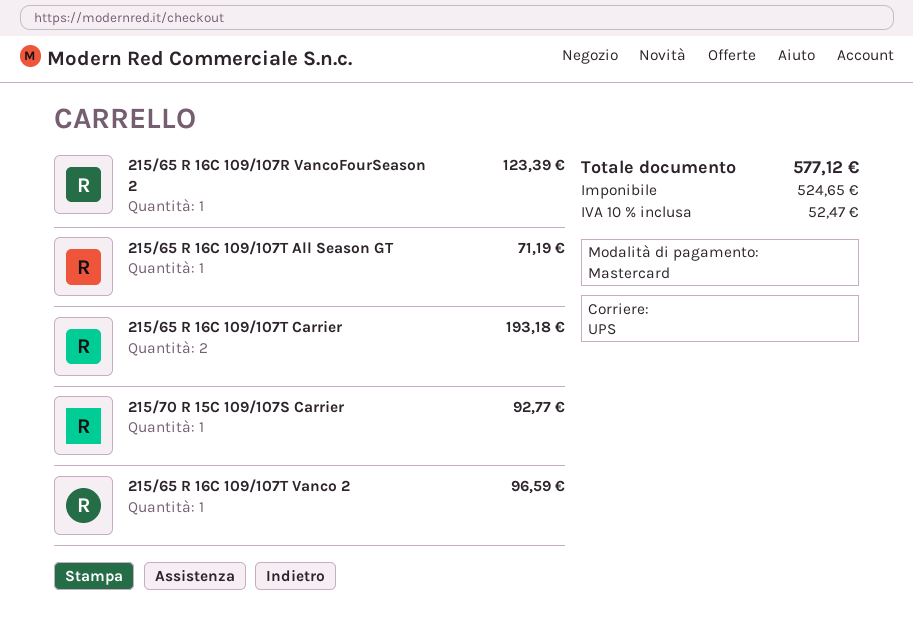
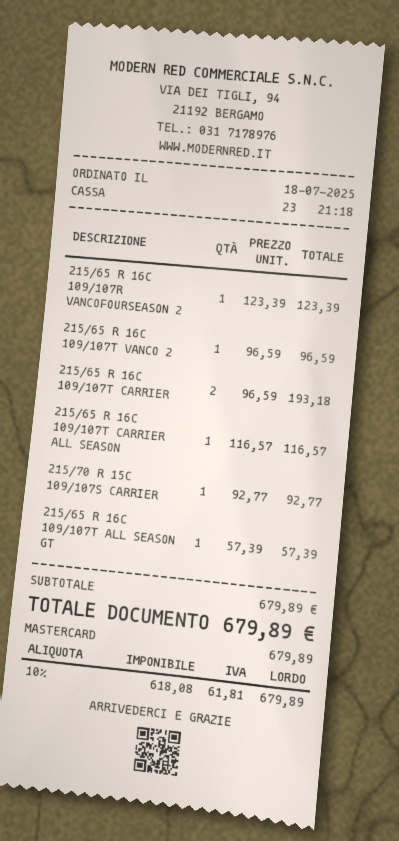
215/65 R 16C 109/107T All Season GT: 1 for 71.19 -> 1 for 57.39
215/65 R 16C 109/107T CARRIER ALL SEASON: none -> 1 for 116.57
net: 524.65 -> 618.08
tax: 10% = 52.47 -> 10% = 61.81
total: 577.12 -> 679.89

